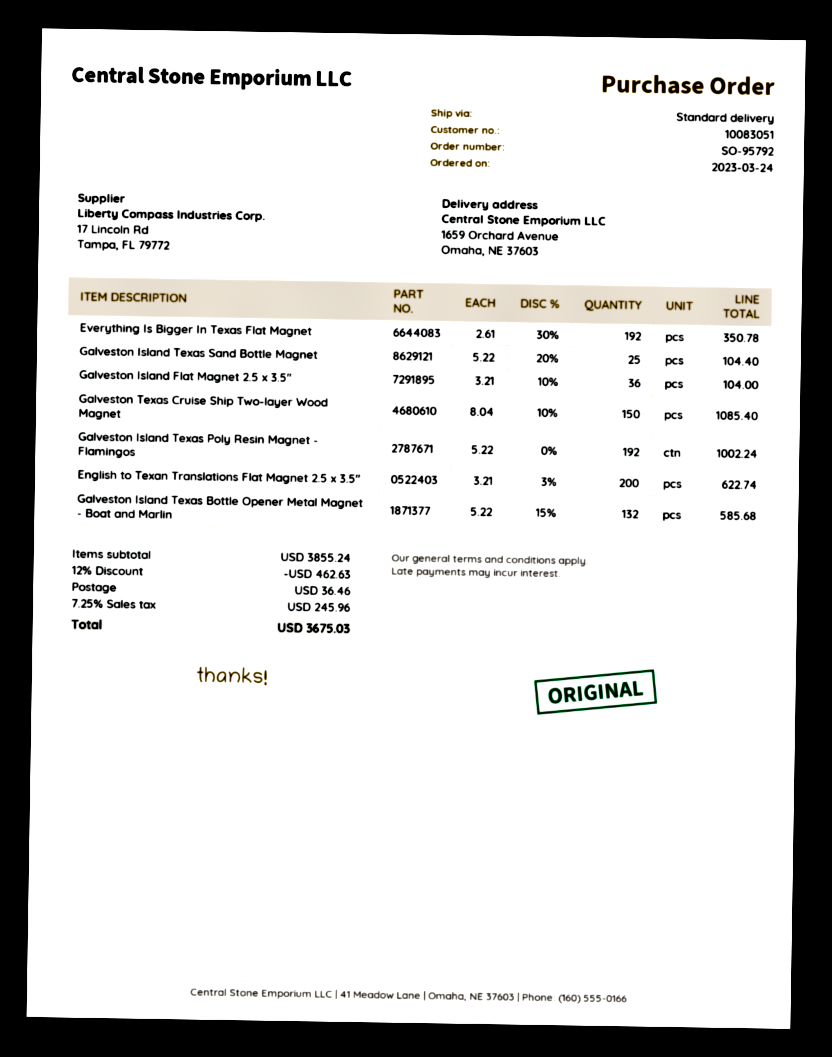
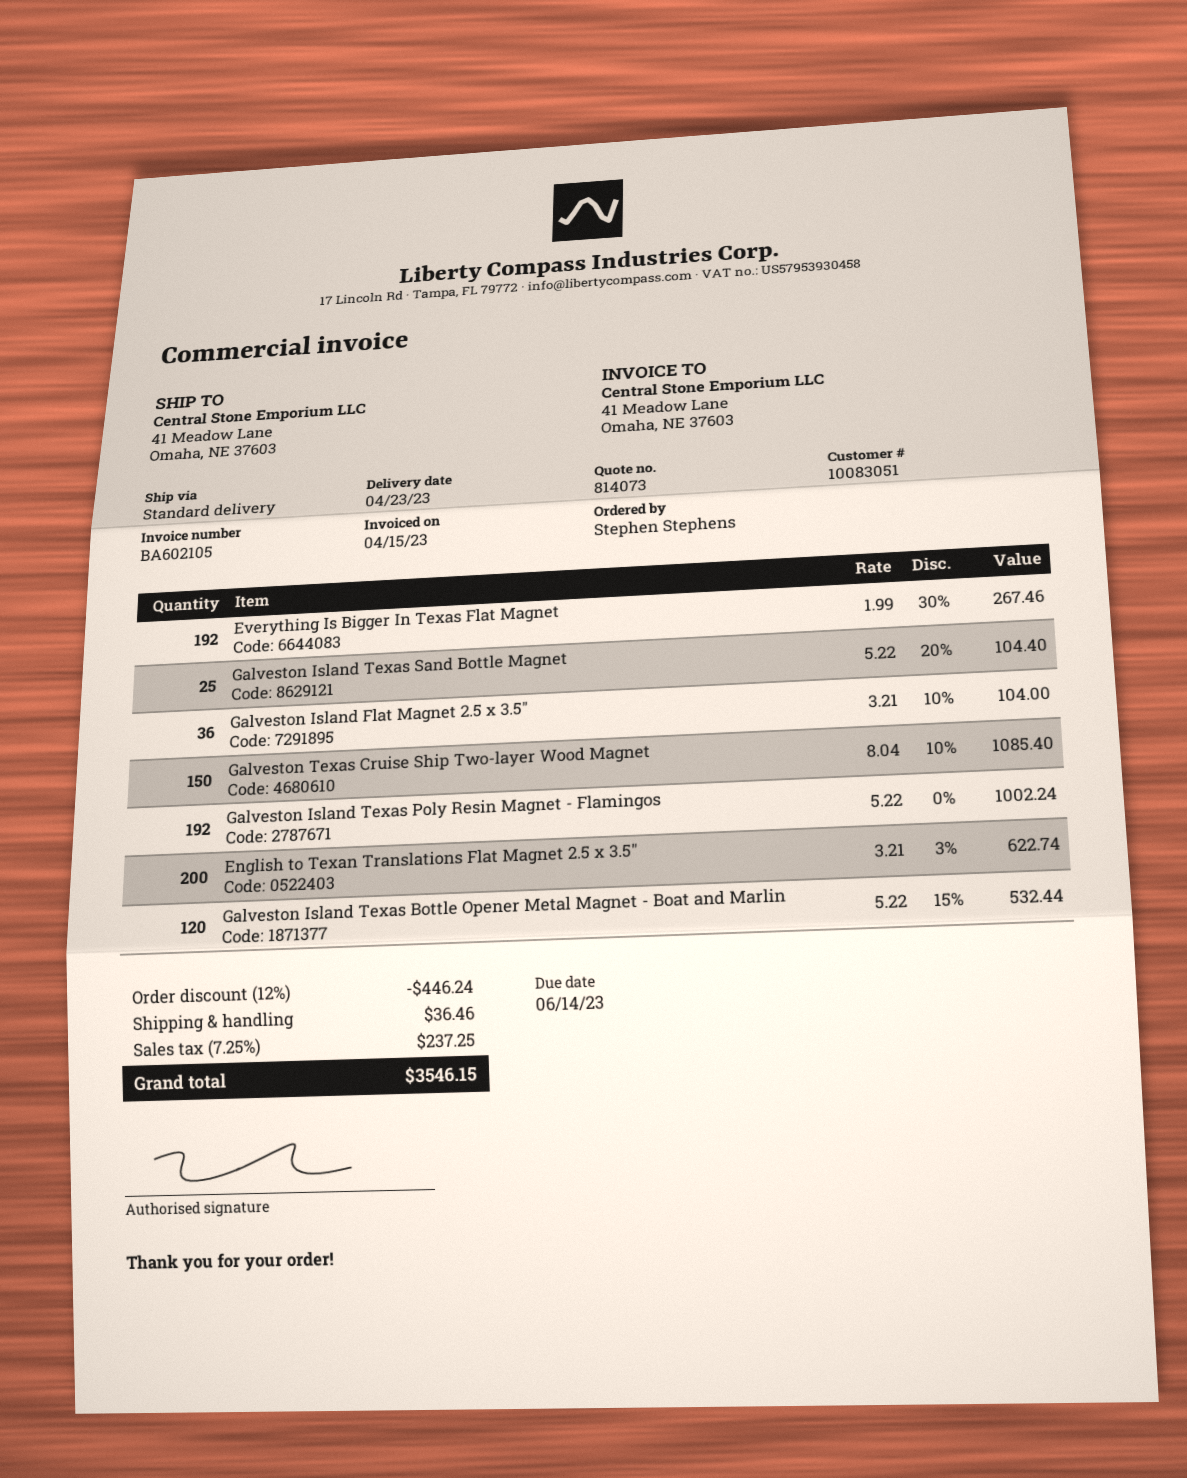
ship to: 1659 Orchard Avenue, Omaha, NE 37603 -> 41 Meadow Lane, Omaha, NE 37603
Everything Is Bigger In Texas Flat Magnet: 192 x 2.61 - 30% = 350.78 -> 192 x 1.99 - 30% = 267.46
Galveston Island Texas Bottle Opener Metal Magnet - Boat and Marlin: 132 x 5.22 - 15% = 585.68 -> 120 x 5.22 - 15% = 532.44
discount: 12% = 462.63 -> 12% = 446.24
tax: 7.25% = 245.96 -> 7.25% = 237.25
total: 3675.03 -> 3546.15

